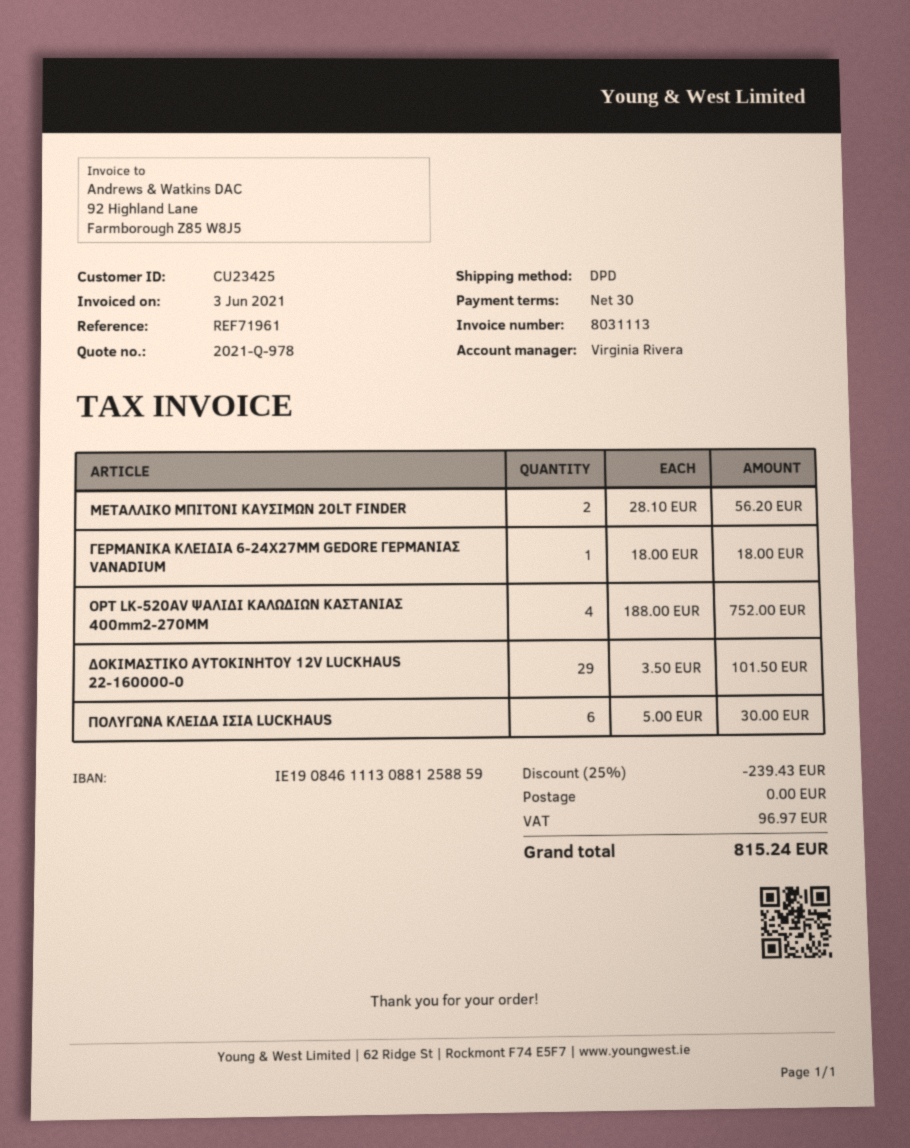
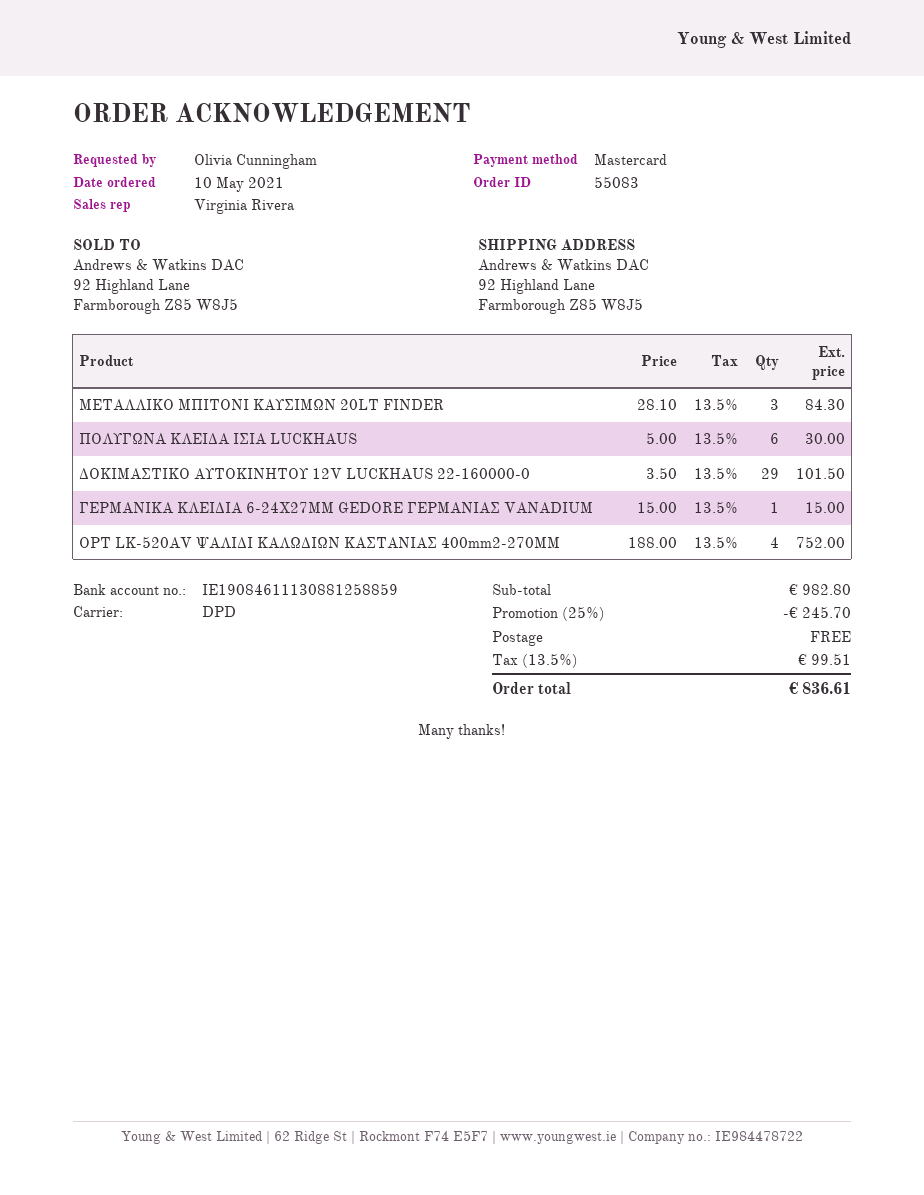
ΜΕΤΑΛΛΙΚΟ ΜΠΙΤΟΝΙ ΚΑΥΣΙΜΩΝ 20LT FINDER: 2 x 28.10 = 56.20 -> 3 x 28.10 = 84.30
ΓΕΡΜΑΝΙΚΑ ΚΛΕΙΔΙΑ 6-24Χ27ΜΜ GEDORE ΓΕΡΜΑΝΙΑΣ VANADIUM: 1 x 18.00 = 18.00 -> 1 x 15.00 = 15.00
discount: 25% = 239.43 -> 25% = 245.70
tax: 96.97 -> 99.51
total: 815.24 -> 836.61

